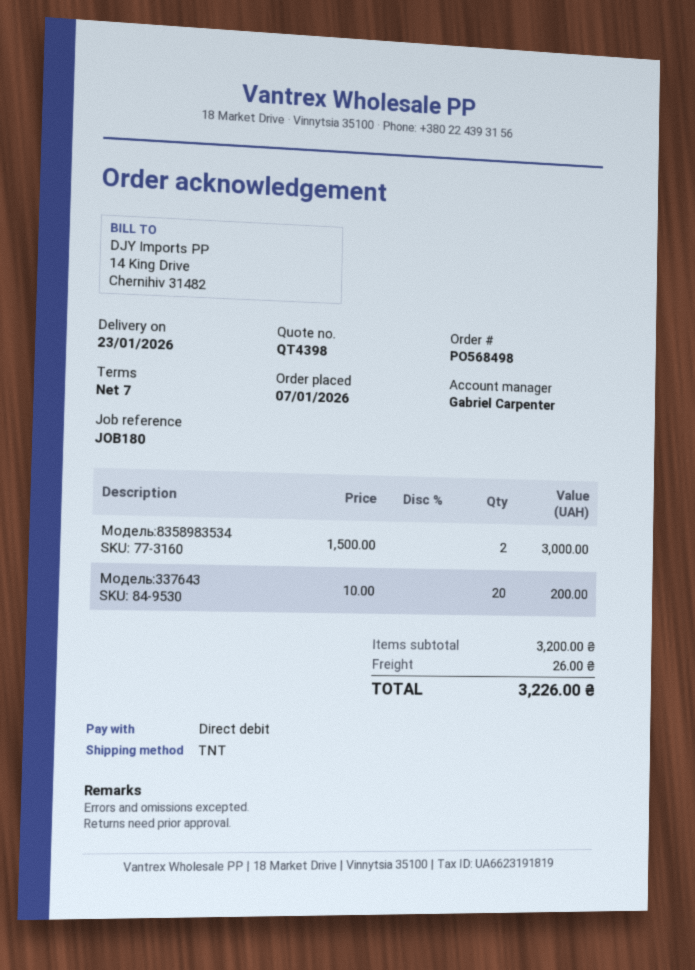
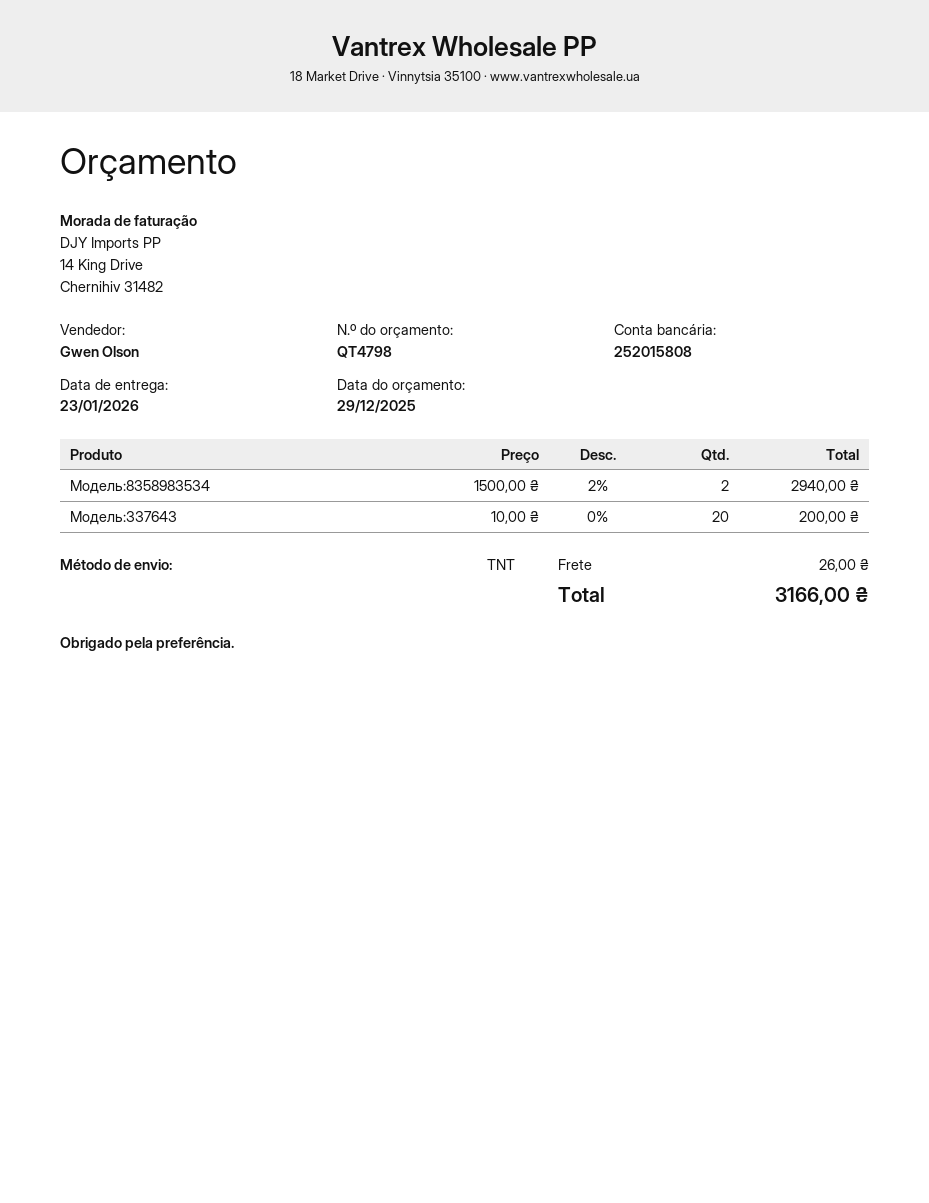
quote number: QT4398 -> QT4798
sales rep: Gabriel Carpenter -> Gwen Olson
Модель:8358983534: 2 x 1500.00 = 3000.00 -> 2 x 1500.00 - 2% = 2940.00
total: 3226.00 -> 3166.00

